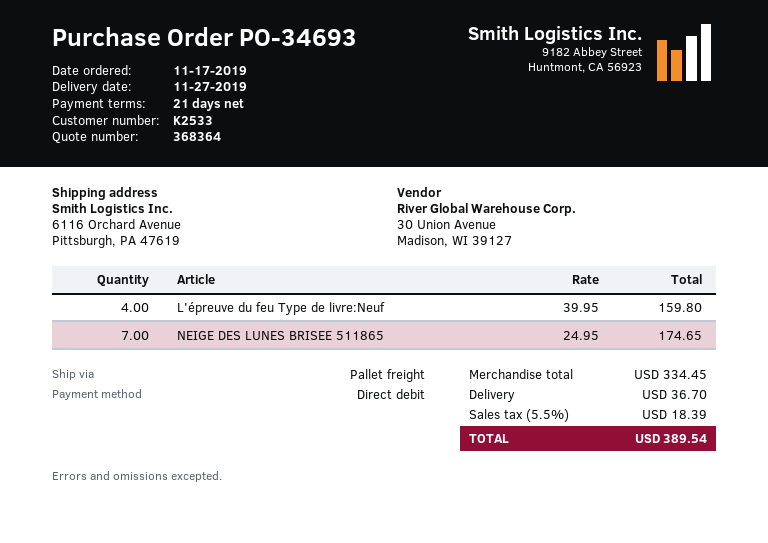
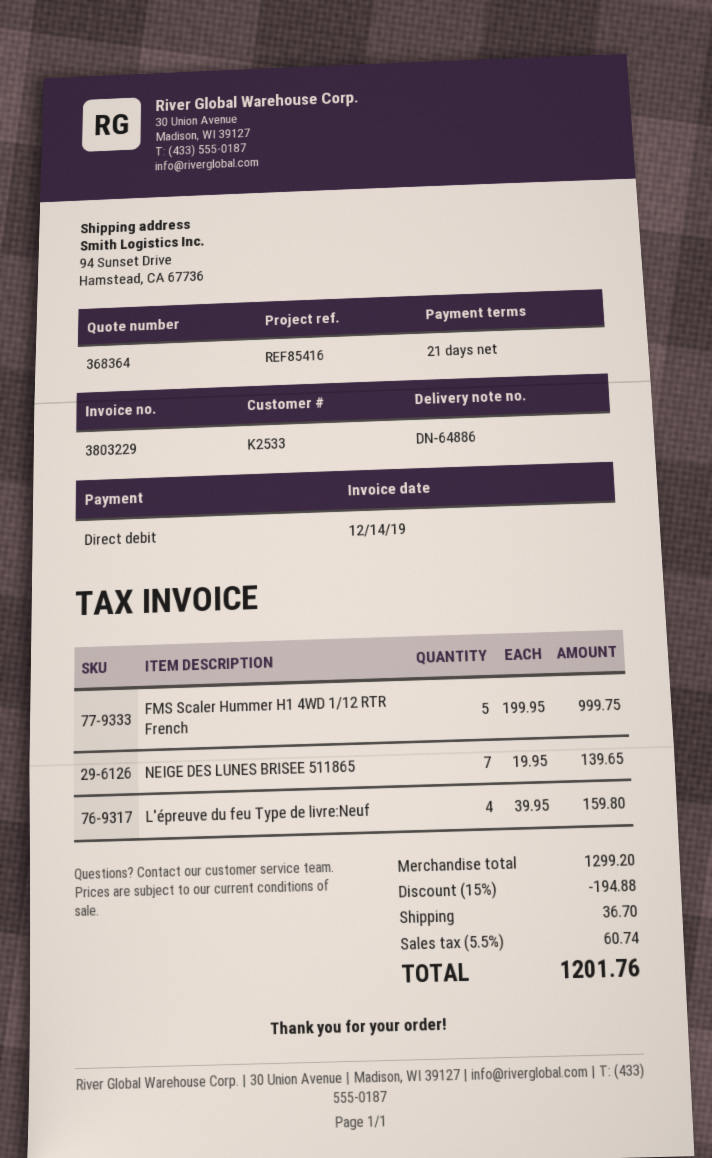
ship to: 6116 Orchard Avenue, Pittsburgh, PA 47619 -> 94 Sunset Drive, Hamstead, CA 67736
NEIGE DES LUNES BRISEE 511865: 7 x 24.95 = 174.65 -> 7 x 19.95 = 139.65
FMS Scaler Hummer H1 4WD 1/12 RTR French: none -> 5 x 199.95 = 999.75
subtotal: 334.45 -> 1299.20
discount: none -> 15% = 194.88
tax: 5.5% = 18.39 -> 5.5% = 60.74
total: 389.54 -> 1201.76

